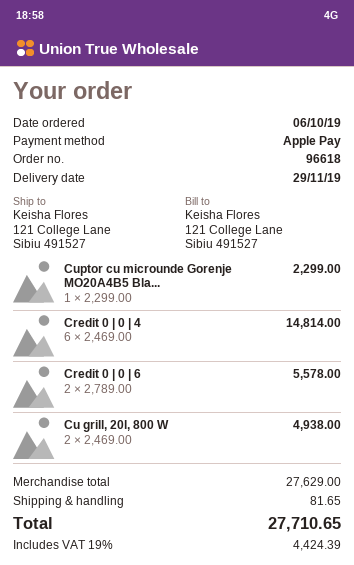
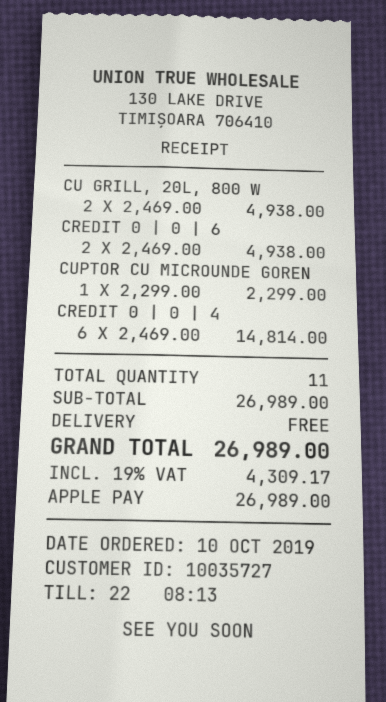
order date: 2019-10-06 -> 2019-10-10
Credit 0 | 0 | 6: 2 x 2789.00 = 5578.00 -> 2 x 2469.00 = 4938.00
subtotal: 27629.00 -> 26989.00
shipping: 81.65 -> 0.00
tax: 19% = 4424.39 -> 19% = 4309.17
total: 27710.65 -> 26989.00

